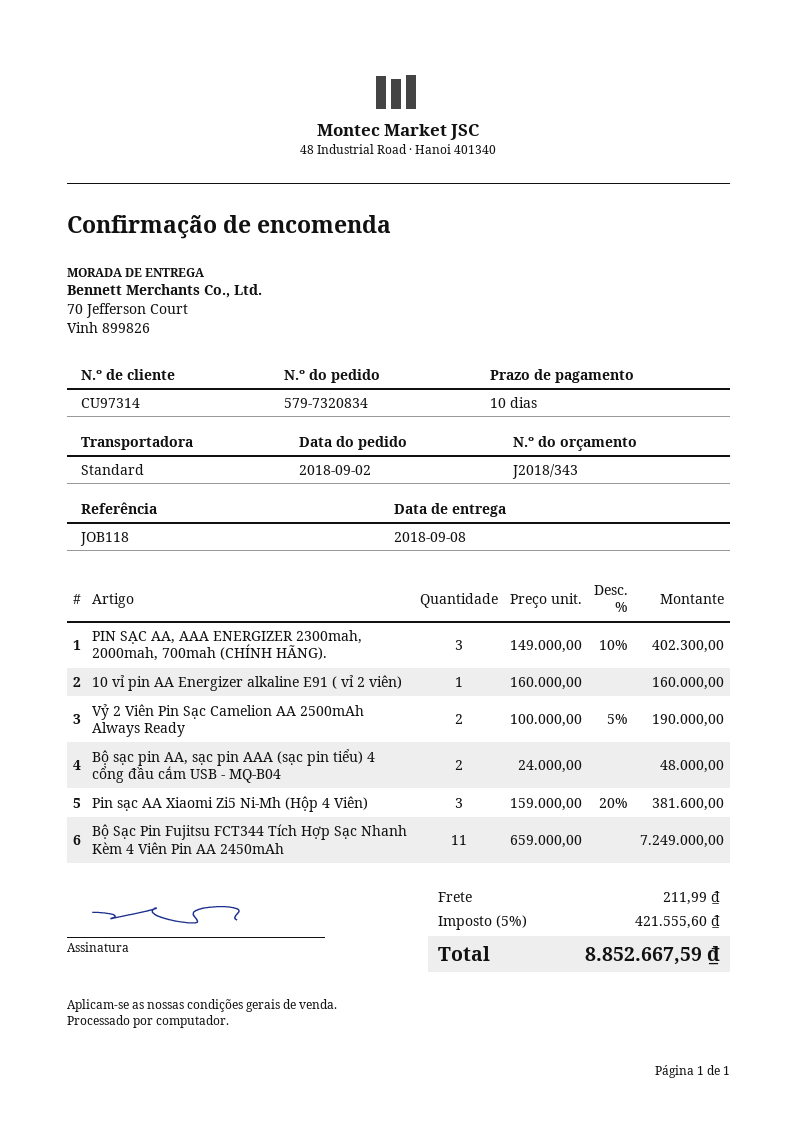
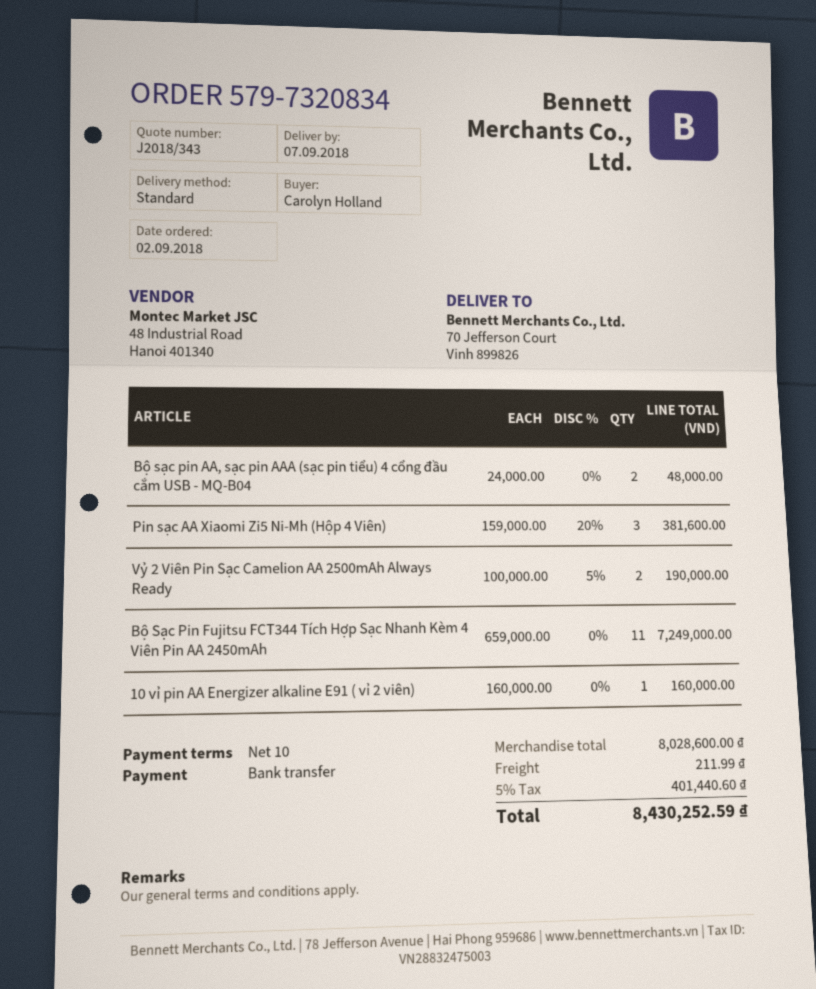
delivery date: 2018-09-08 -> 2018-09-07
PIN SẠC AA, AAA ENERGIZER 2300mah, 2000mah, 700mah (CHÍNH HÃNG).: 3 x 149000.00 - 10% = 402300.00 -> none
tax: 5% = 421555.60 -> 5% = 401440.60
total: 8852667.59 -> 8430252.59

